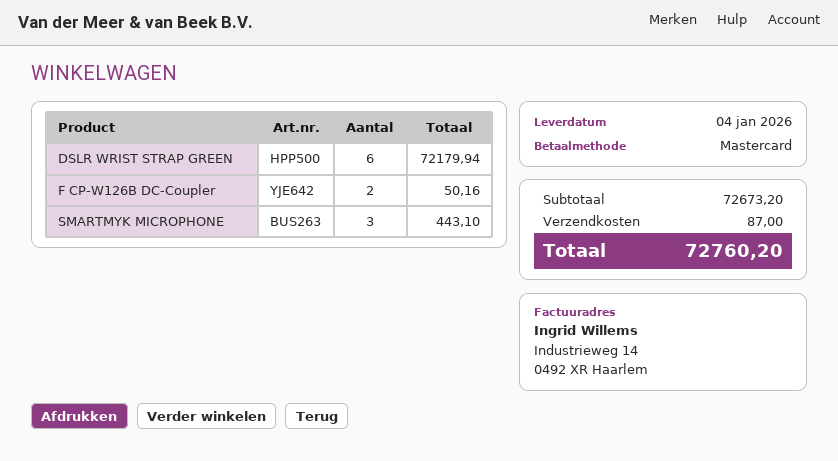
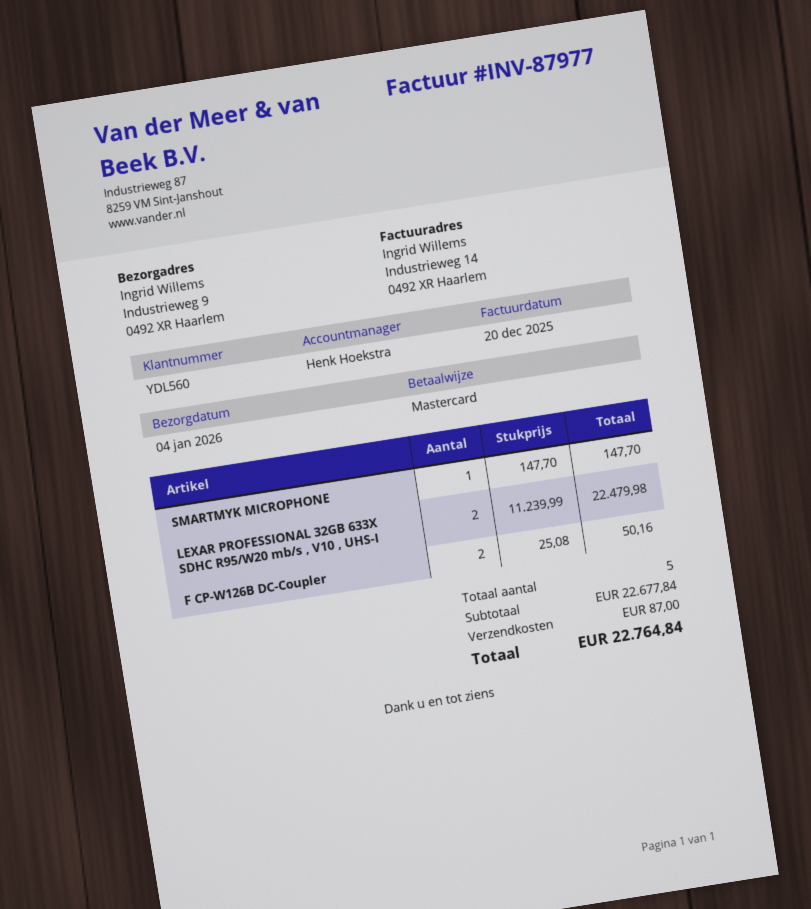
DSLR WRIST STRAP GREEN: 6 for 72179.94 -> none
SMARTMYK MICROPHONE: 3 for 443.10 -> 1 for 147.70
LEXAR PROFESSIONAL 32GB 633X SDHC R95/W20 mb/s , V10 , UHS-I: none -> 2 for 22479.98
subtotal: 72673.20 -> 22677.84
total: 72760.20 -> 22764.84

